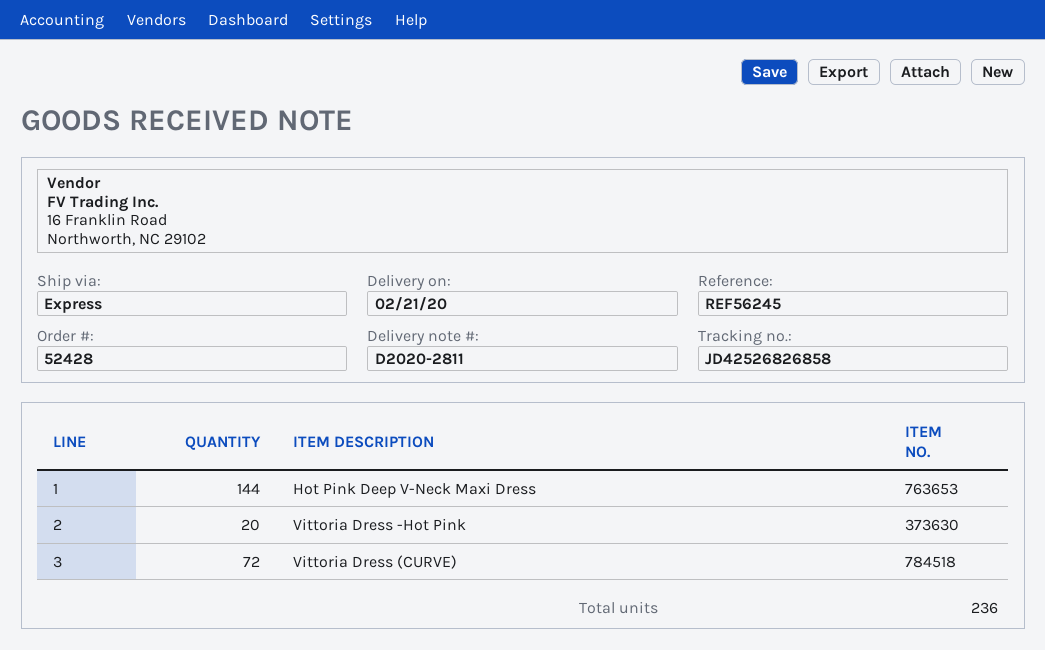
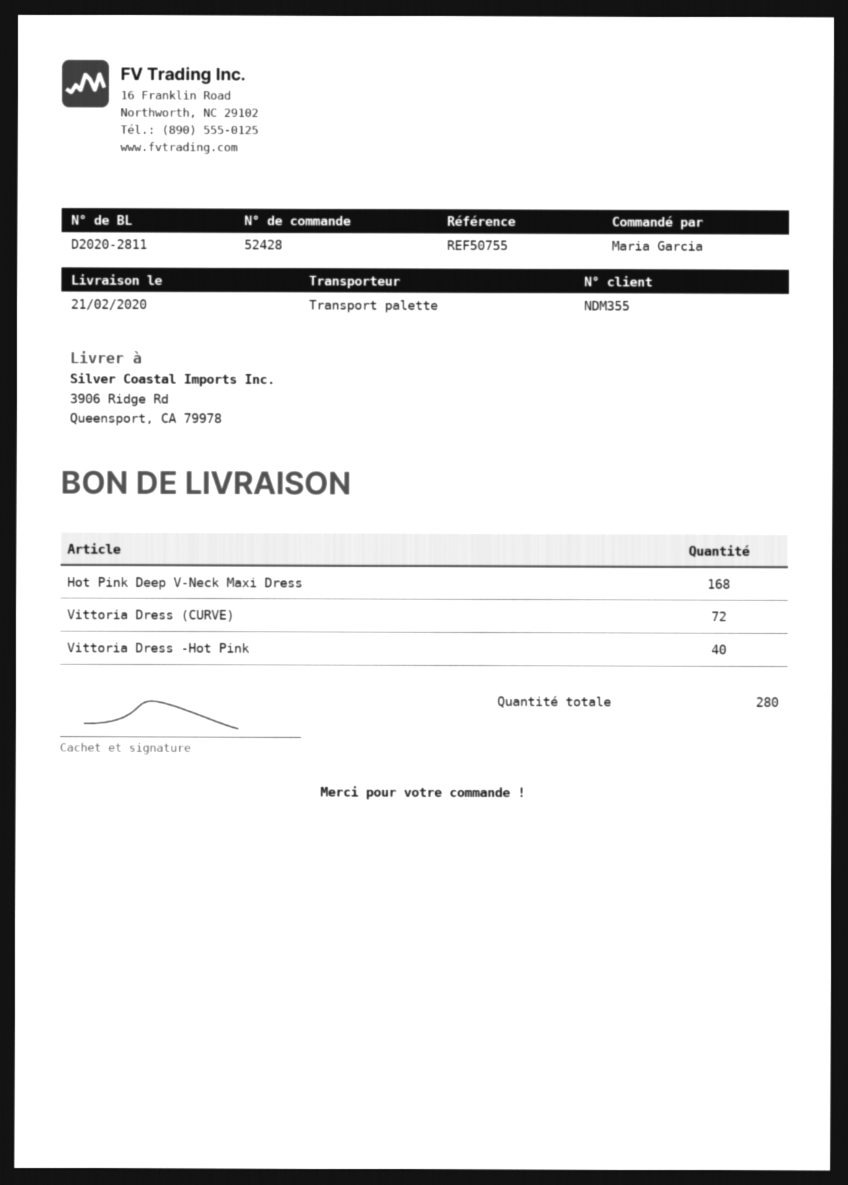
reference: REF56245 -> REF50755
shipping method: express -> pallet freight
Hot Pink Deep V-Neck Maxi Dress: 144 -> 168
Vittoria Dress -Hot Pink: 20 -> 40
total quantity: 236 -> 280

